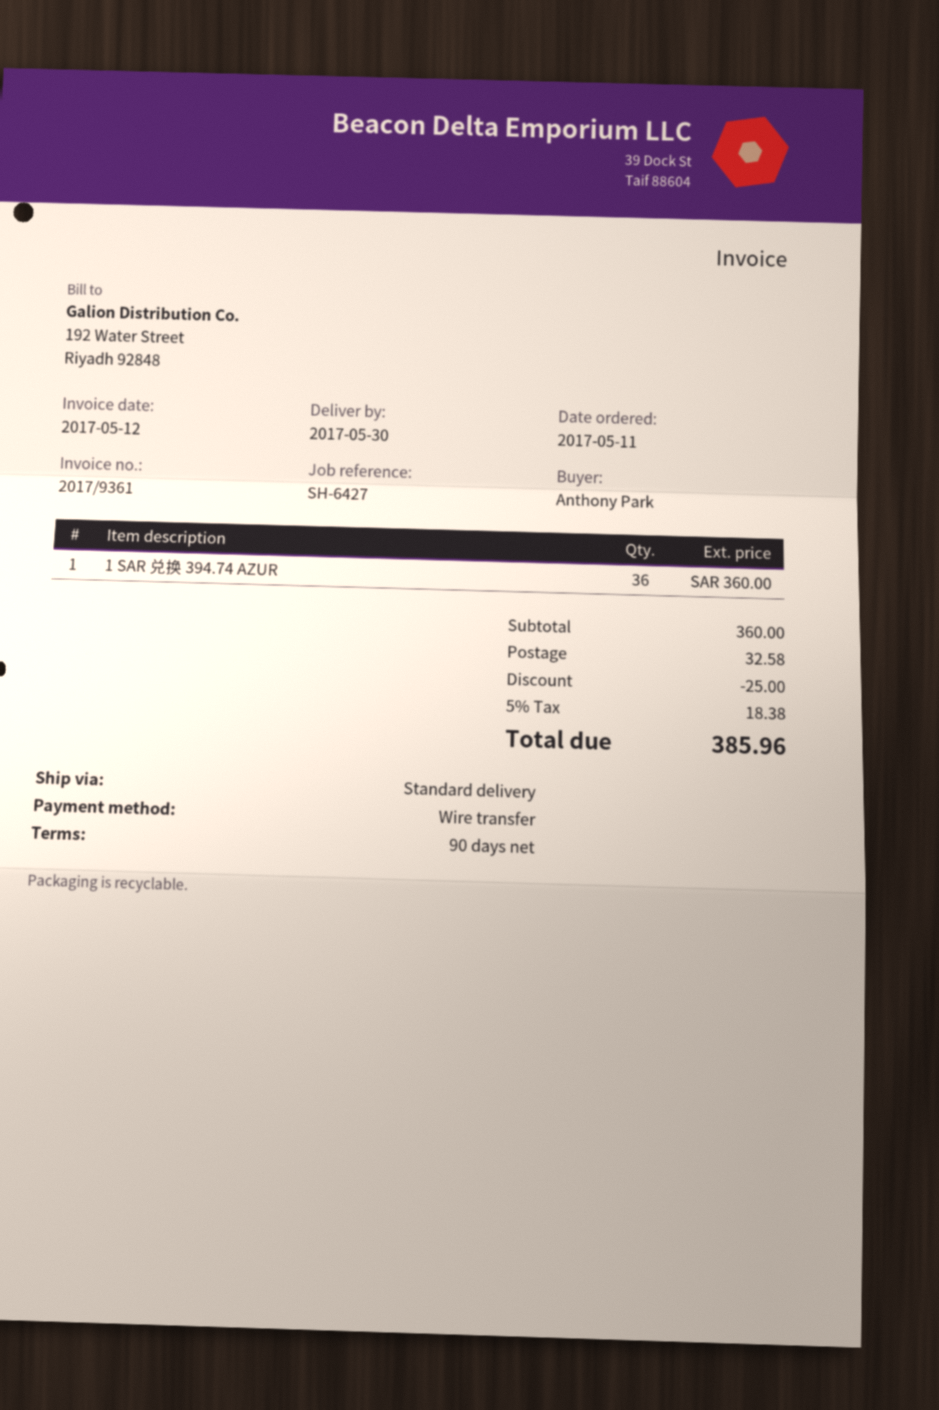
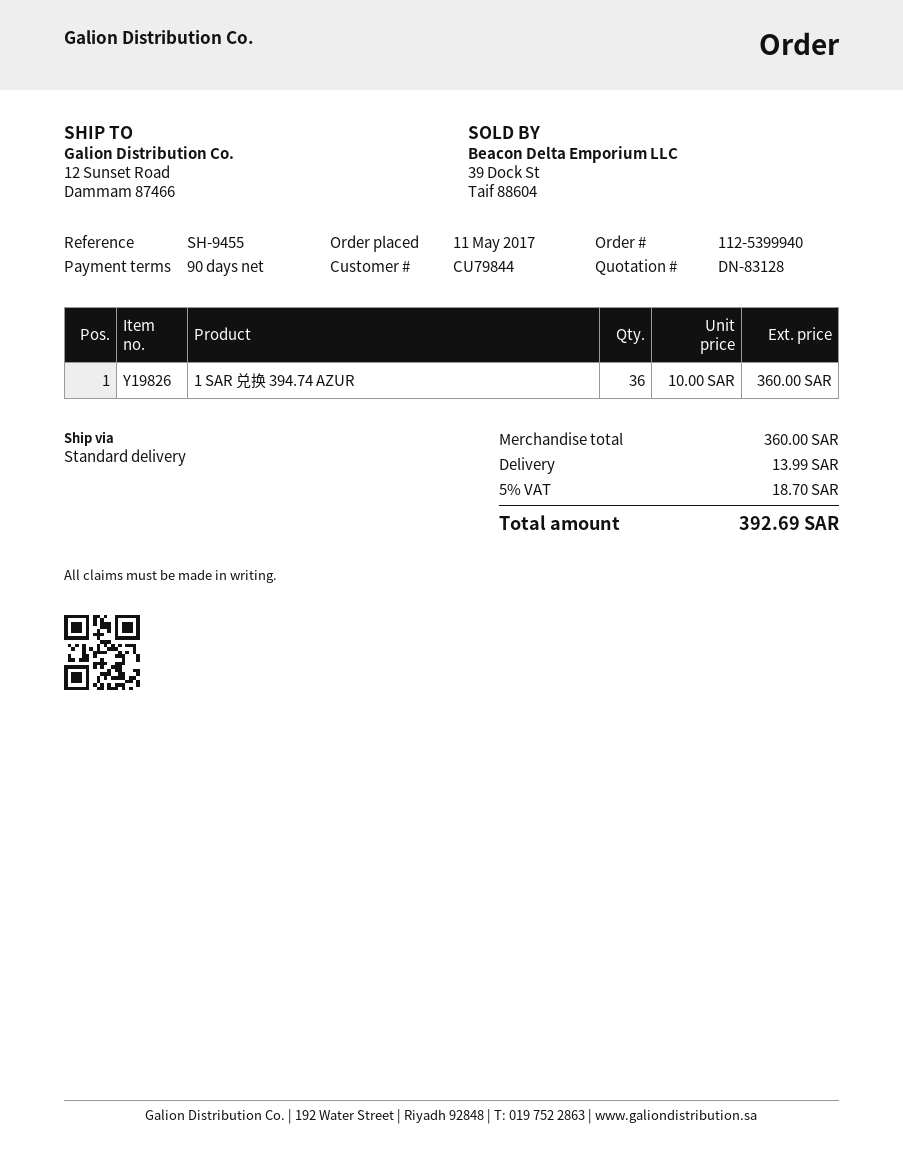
reference: SH-6427 -> SH-9455
discount: 25.00 -> none
shipping: 32.58 -> 13.99
tax: 5% = 18.38 -> 5% = 18.70
total: 385.96 -> 392.69

